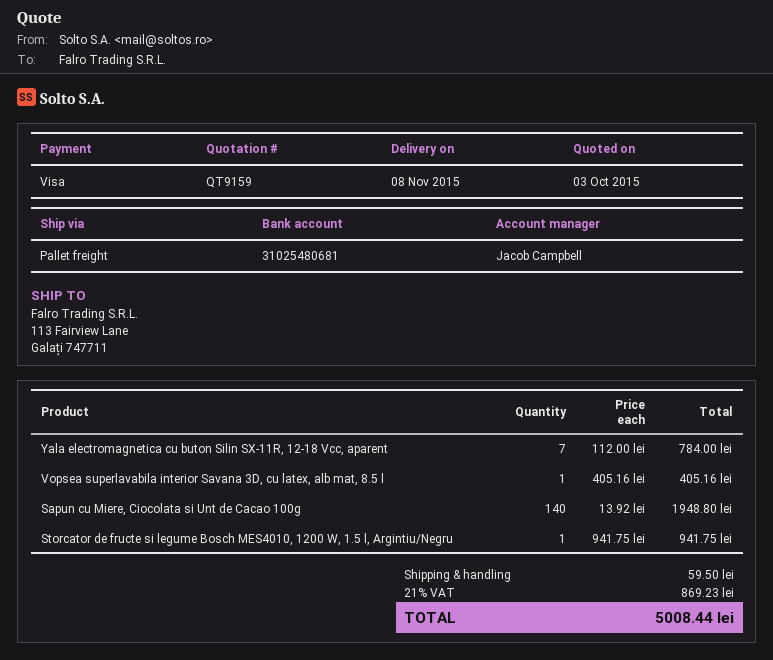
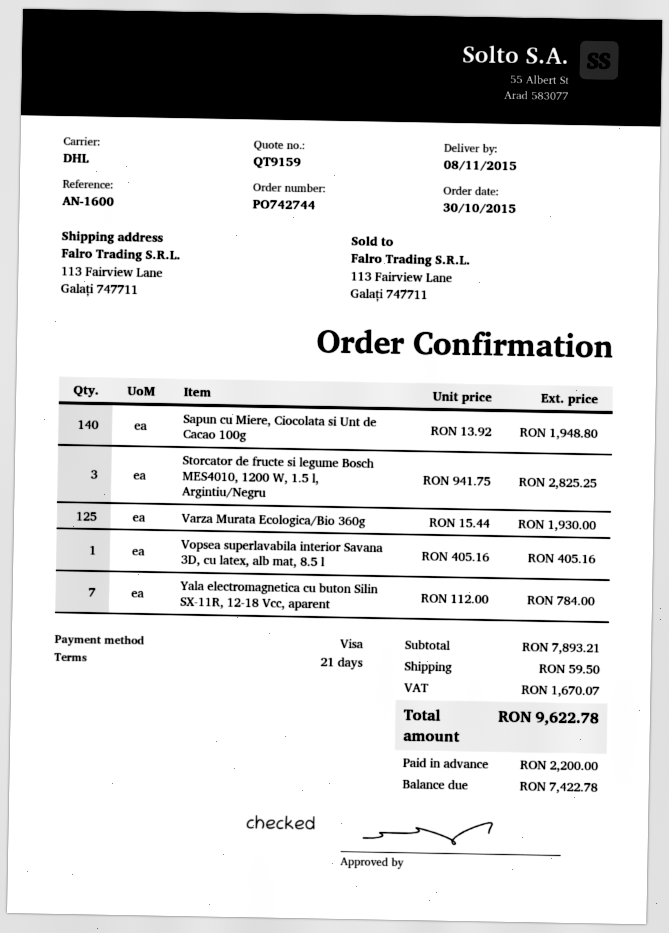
shipping method: pallet freight -> DHL
Storcator de fructe si legume Bosch MES4010, 1200 W, 1.5 l, Argintiu/Negru: 1 x 941.75 = 941.75 -> 3 x 941.75 = 2825.25
Varza Murata Ecologica/Bio 360g: none -> 125 x 15.44 = 1930.00
tax: 869.23 -> 1670.07
total: 5008.44 -> 9622.78

